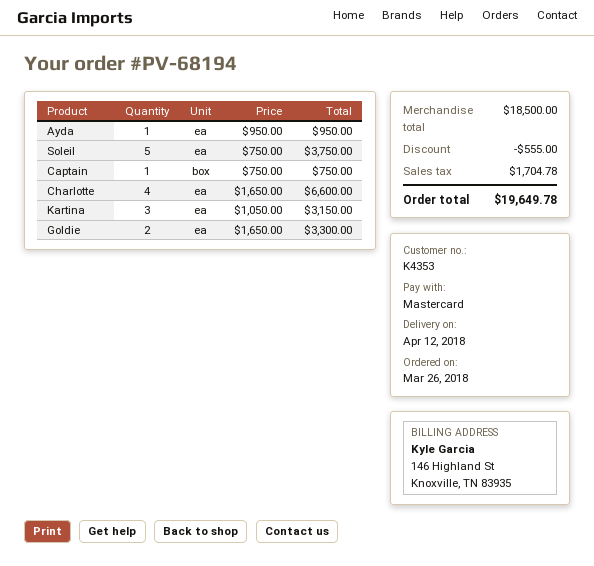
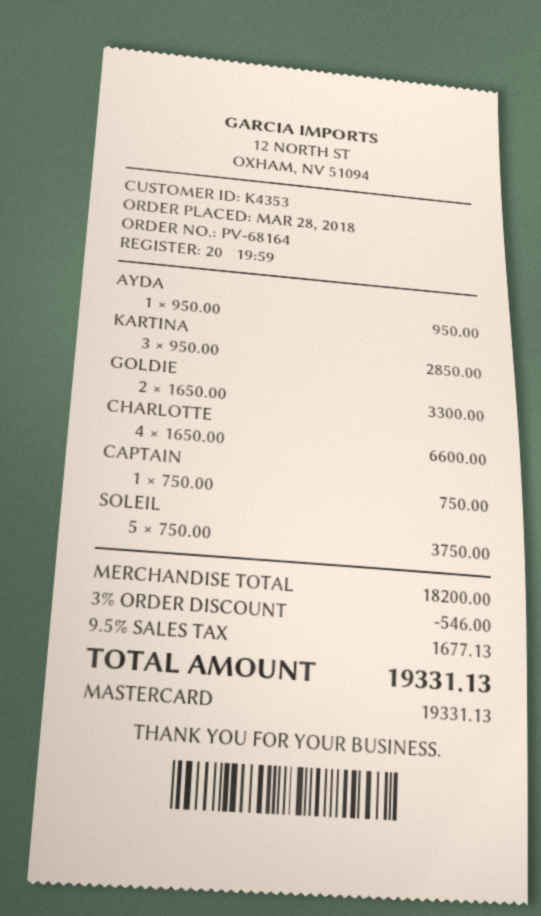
order number: PV-68194 -> PV-68164
order date: 2018-03-26 -> 2018-03-28
Kartina: 3 x 1050.00 = 3150.00 -> 3 x 950.00 = 2850.00
subtotal: 18500.00 -> 18200.00
discount: 555.00 -> 546.00
tax: 1704.78 -> 1677.13
total: 19649.78 -> 19331.13

